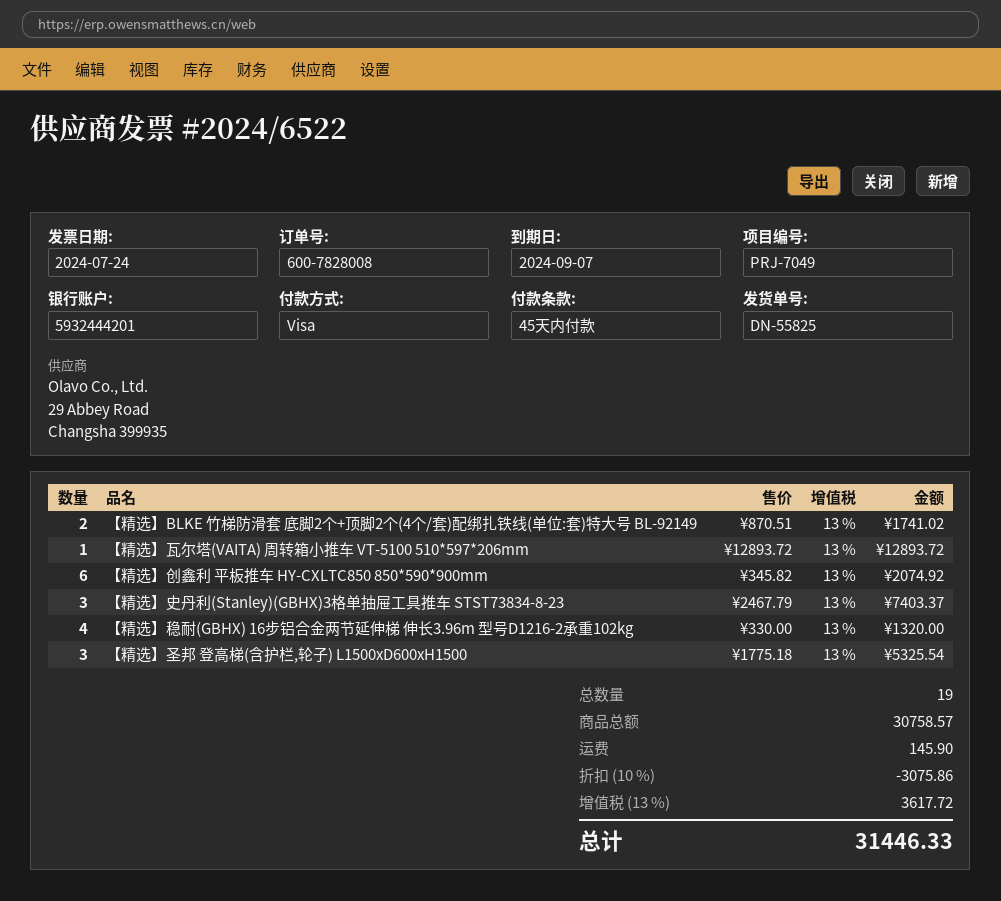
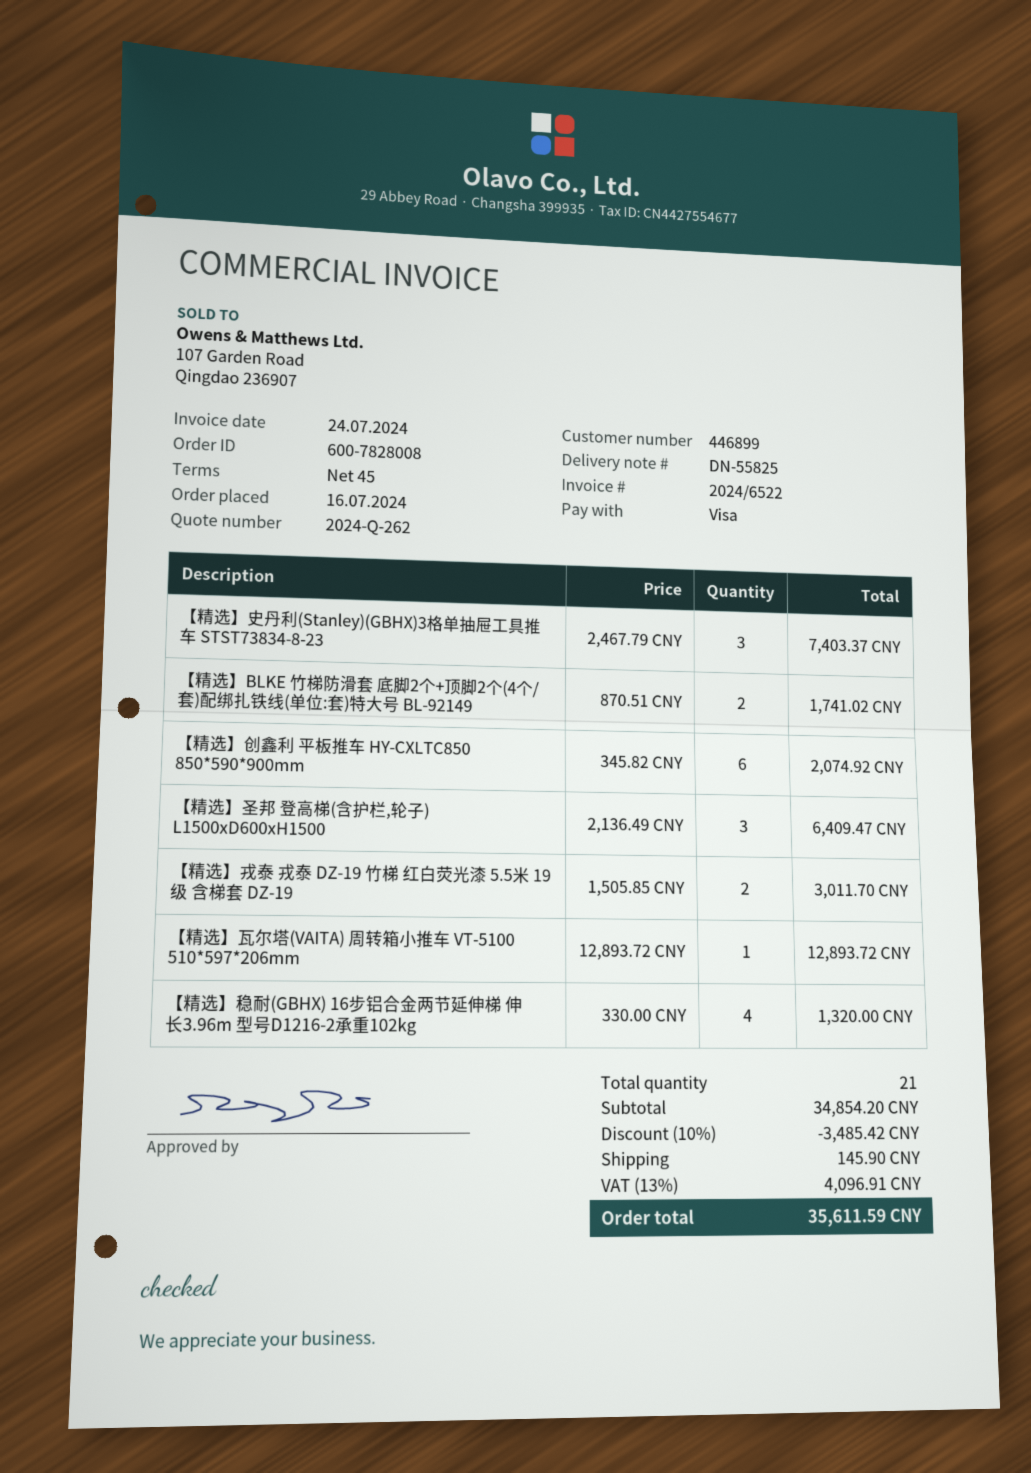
【精选】圣邦 登高梯(含护栏,轮子) L1500xD600xH1500: 3 x 1775.18 = 5325.54 -> 3 x 2136.49 = 6409.47
【精选】戎泰 戎泰 DZ-19 竹梯 红白荧光漆 5.5米 19级 含梯套 DZ-19: none -> 2 x 1505.85 = 3011.70
total quantity: 19 -> 21
subtotal: 30758.57 -> 34854.20
discount: 10% = 3075.86 -> 10% = 3485.42
tax: 13% = 3617.72 -> 13% = 4096.91
total: 31446.33 -> 35611.59

